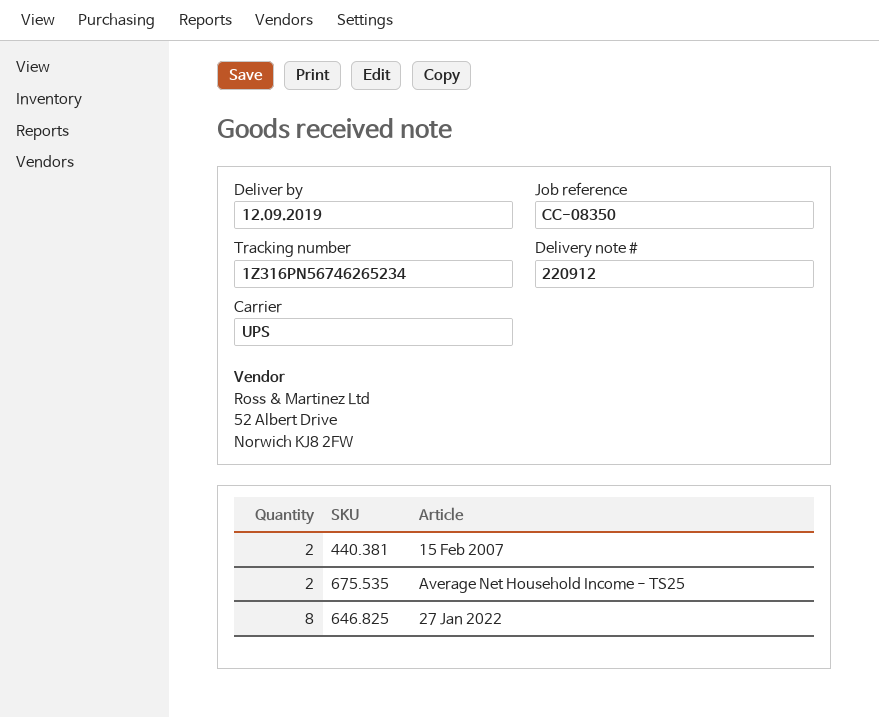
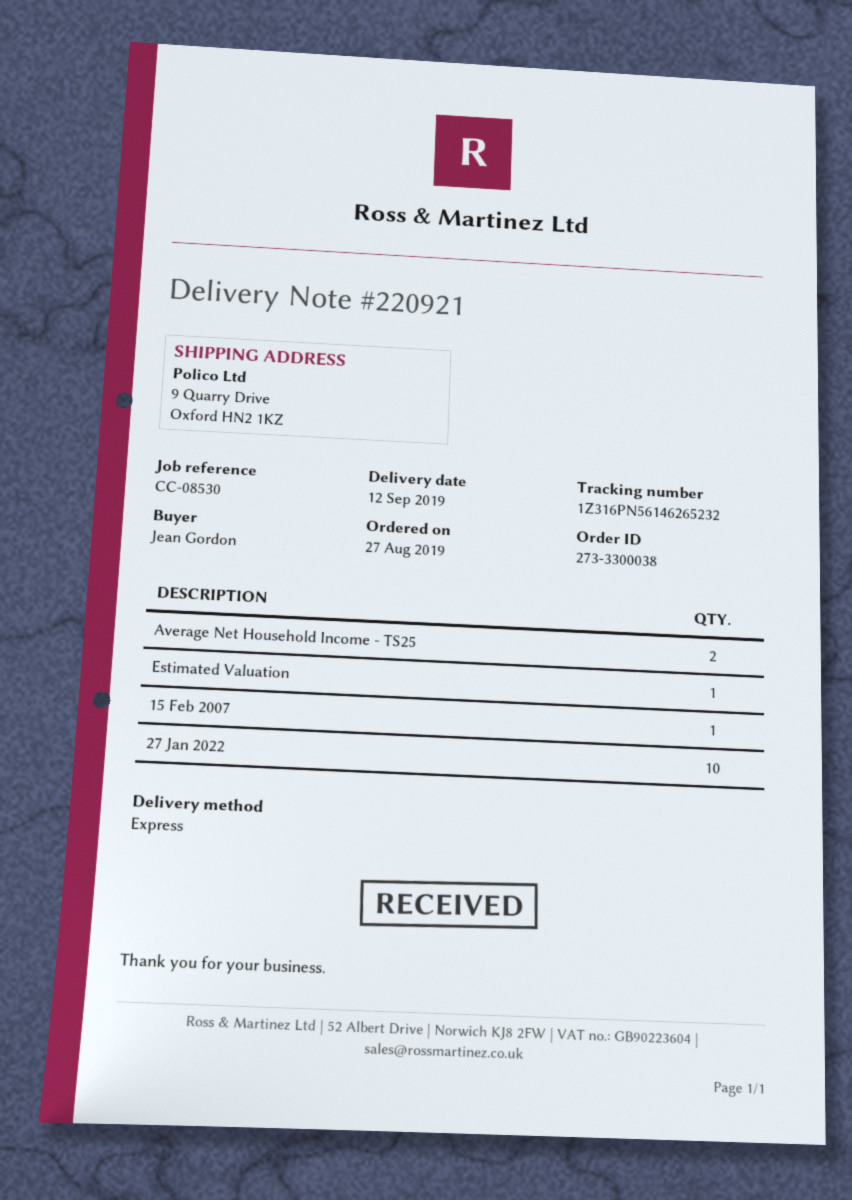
delivery note number: 220912 -> 220921
reference: CC-08350 -> CC-08530
shipping method: UPS -> express
tracking number: 1Z316PN56746265234 -> 1Z316PN56146265232
15 Feb 2007: 2 -> 1
27 Jan 2022: 8 -> 10
Estimated Valuation: none -> 1

